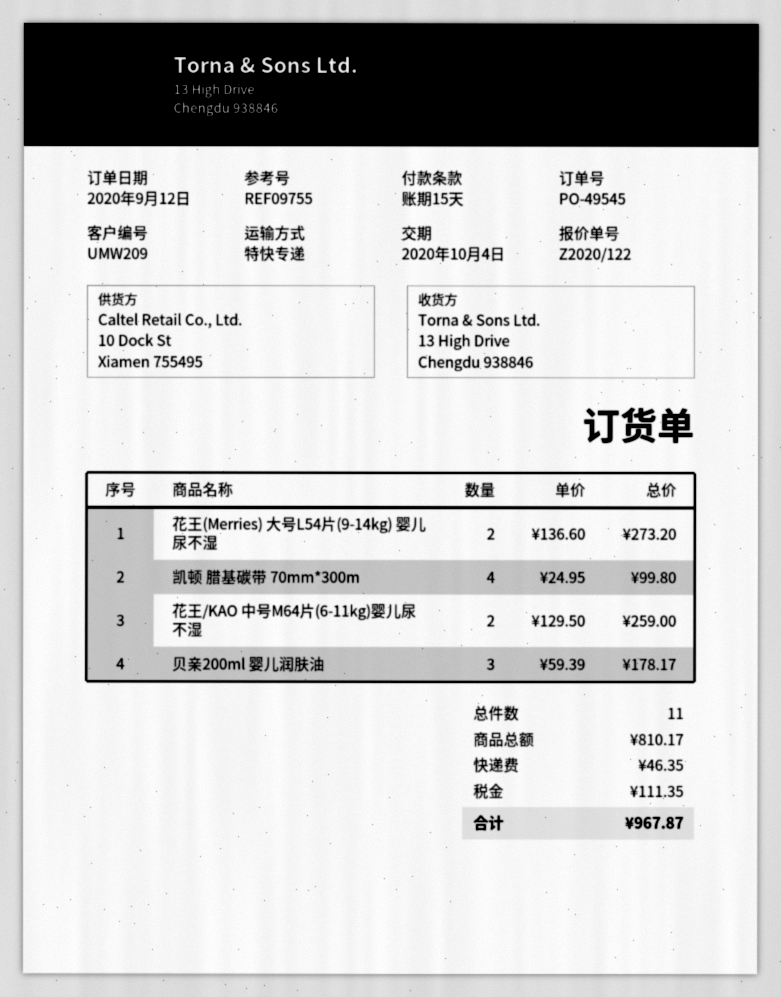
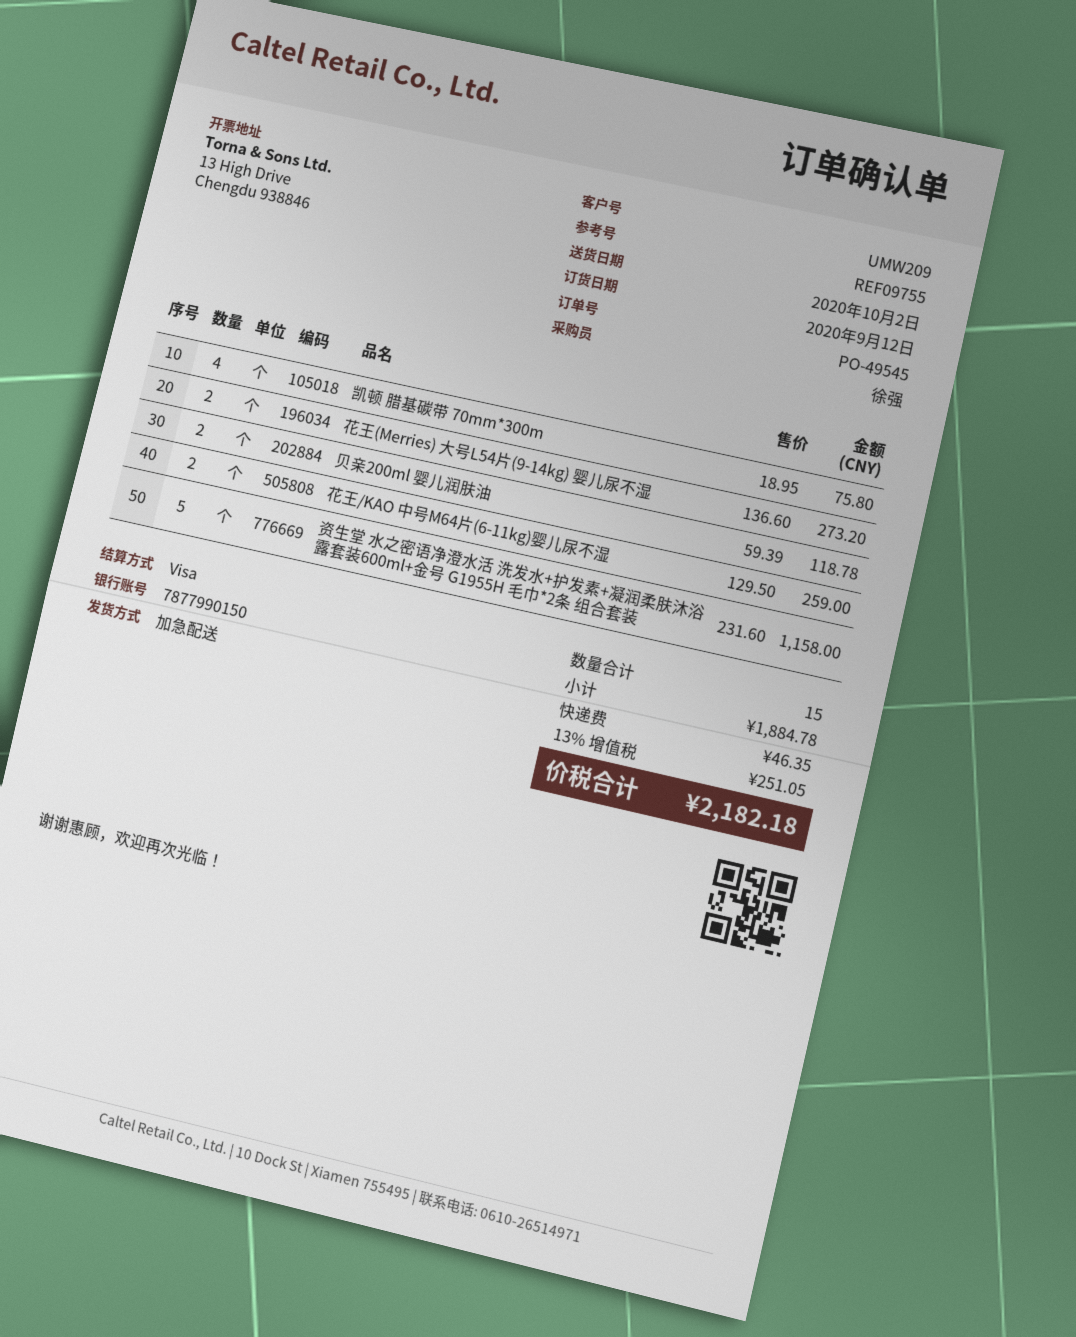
delivery date: 2020-10-04 -> 2020-10-02
凯顿 腊基碳带 70mm*300m: 4 x 24.95 = 99.80 -> 4 x 18.95 = 75.80
贝亲200ml 婴儿润肤油: 3 x 59.39 = 178.17 -> 2 x 59.39 = 118.78
资生堂 水之密语净澄水活 洗发水+护发素+凝润柔肤沐浴露套装600ml+金号 G1955H 毛巾*2条 组合套装: none -> 5 x 231.60 = 1158.00
total quantity: 11 -> 15
subtotal: 810.17 -> 1884.78
tax: 111.35 -> 251.05
total: 967.87 -> 2182.18

